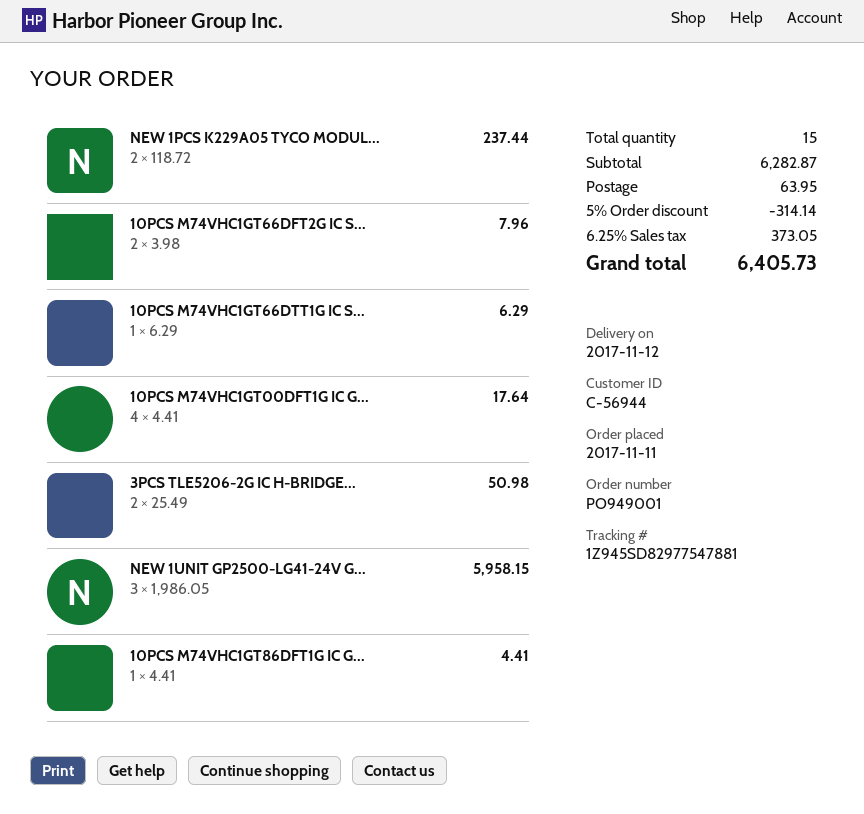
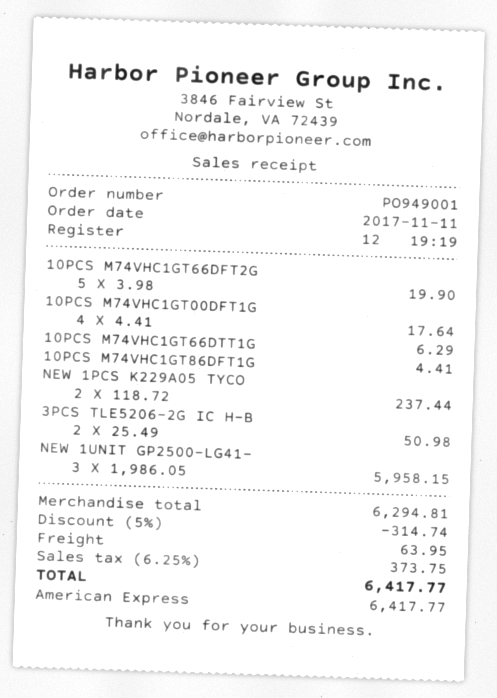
10PCS M74VHC1GT66DFT2G IC S...: 2 x 3.98 = 7.96 -> 5 x 3.98 = 19.90
subtotal: 6282.87 -> 6294.81
discount: 5% = 314.14 -> 5% = 314.74
tax: 6.25% = 373.05 -> 6.25% = 373.75
total: 6405.73 -> 6417.77

